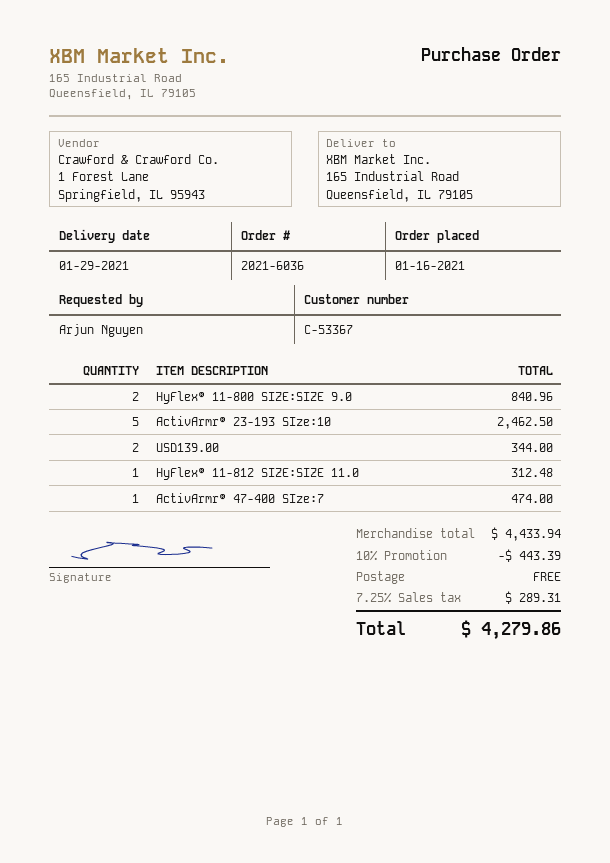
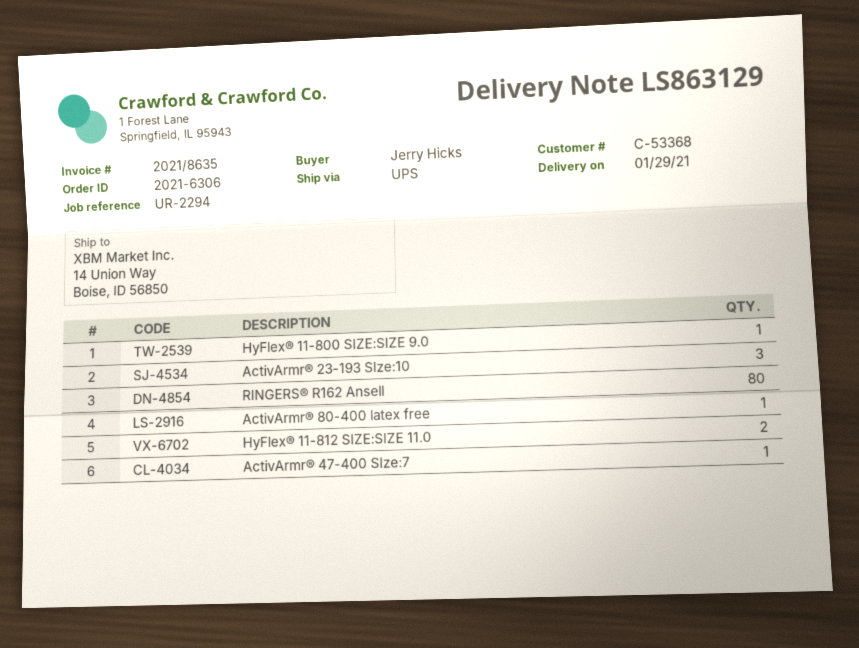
order number: 2021-6036 -> 2021-6306
customer number: C-53367 -> C-53368
ordered by: Arjun Nguyen -> Jerry Hicks
ship to: 165 Industrial Road, Queensfield, IL 79105 -> 14 Union Way, Boise, ID 56850
HyFlex® 11-800 SIZE:SIZE 9.0: 2 -> 1
ActivArmr® 23-193 SIze:10: 5 -> 3
USD139.00: 2 -> none
HyFlex® 11-812 SIZE:SIZE 11.0: 1 -> 2
RINGERS® R162 Ansell: none -> 80
ActivArmr® 80-400 latex free: none -> 1

